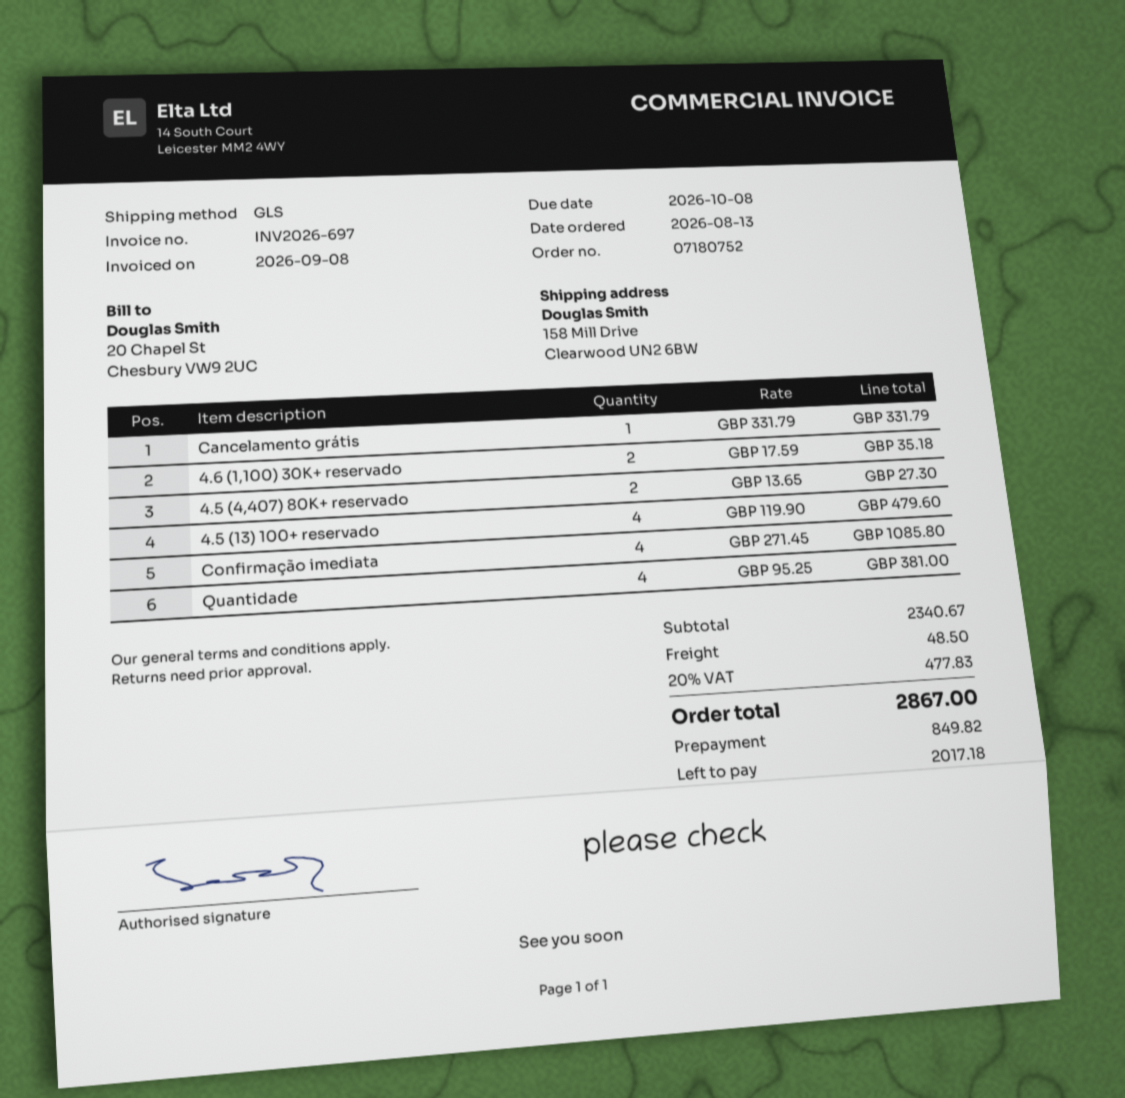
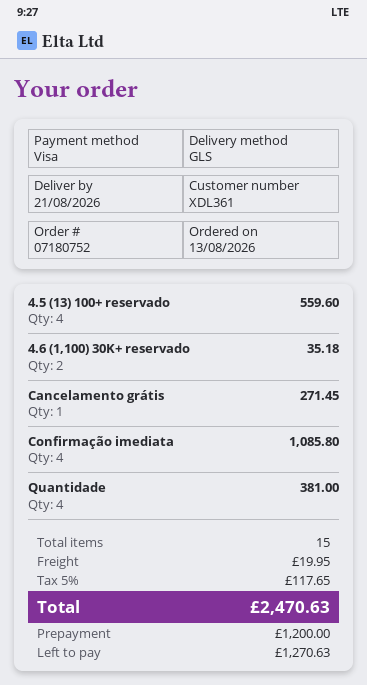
Cancelamento grátis: 1 for 331.79 -> 1 for 271.45
4.5 (4,407) 80K+ reservado: 2 for 27.30 -> none
4.5 (13) 100+ reservado: 4 for 479.60 -> 4 for 559.60
shipping: 48.50 -> 19.95
tax: 20% = 477.83 -> 5% = 117.65
total: 2867.00 -> 2470.63
deposit: 849.82 -> 1200.00
balance: 2017.18 -> 1270.63

